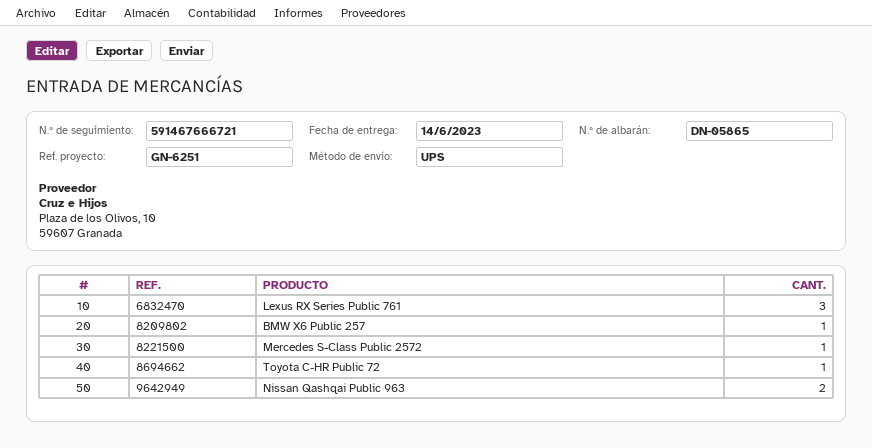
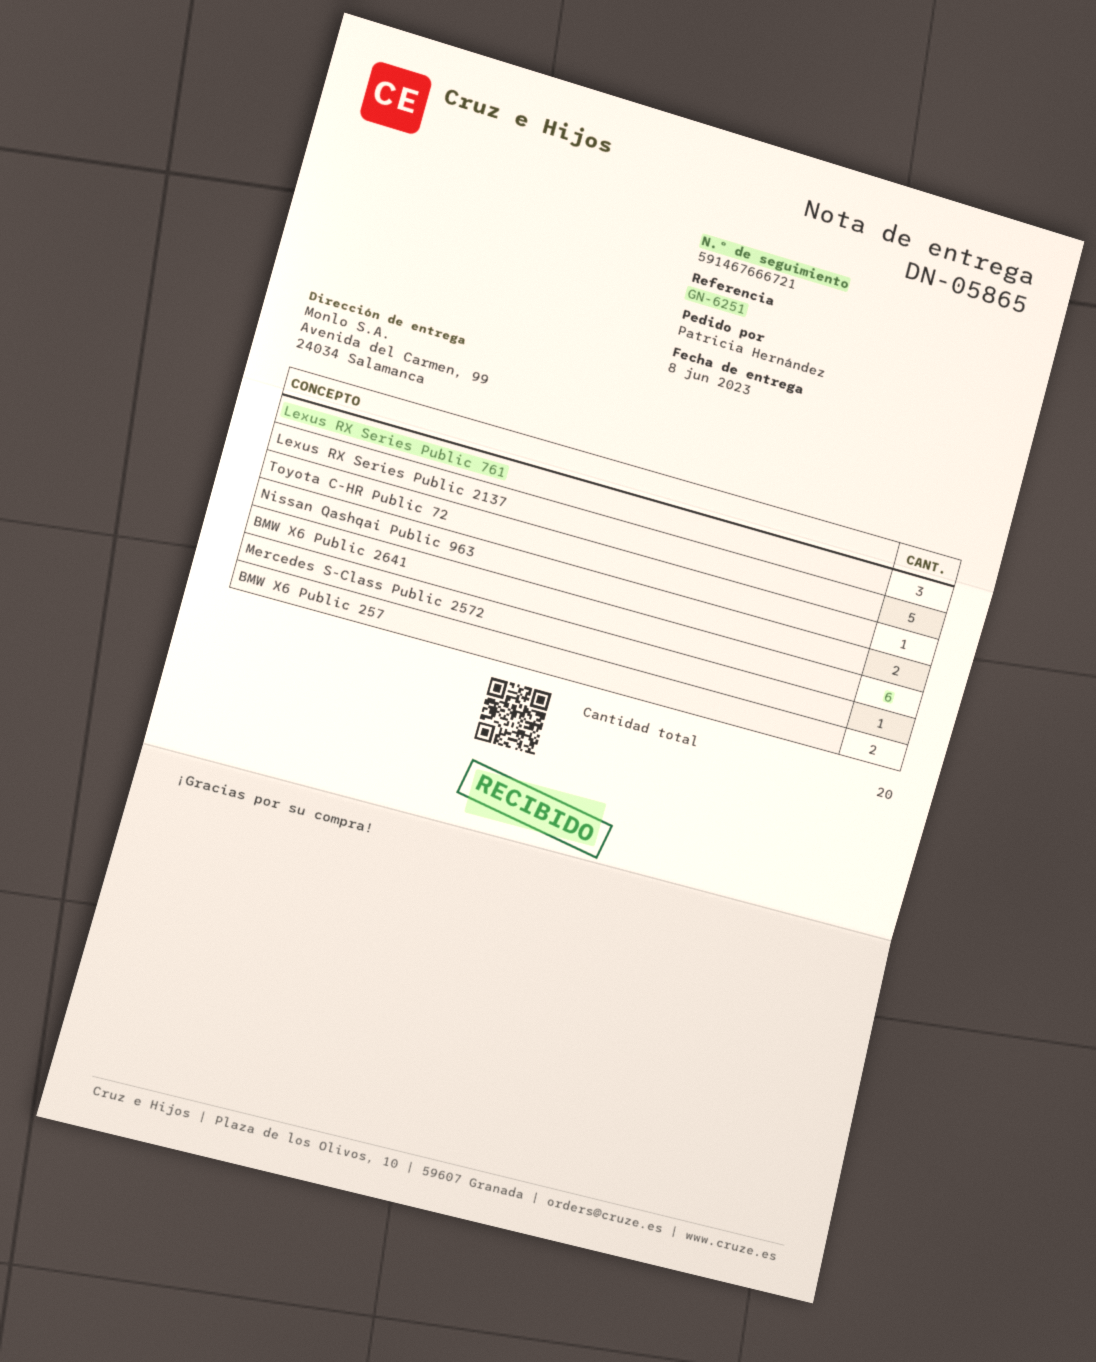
delivery date: 2023-06-14 -> 2023-06-08
BMW X6 Public 257: 1 -> 2
Lexus RX Series Public 2137: none -> 5
BMW X6 Public 2641: none -> 6

